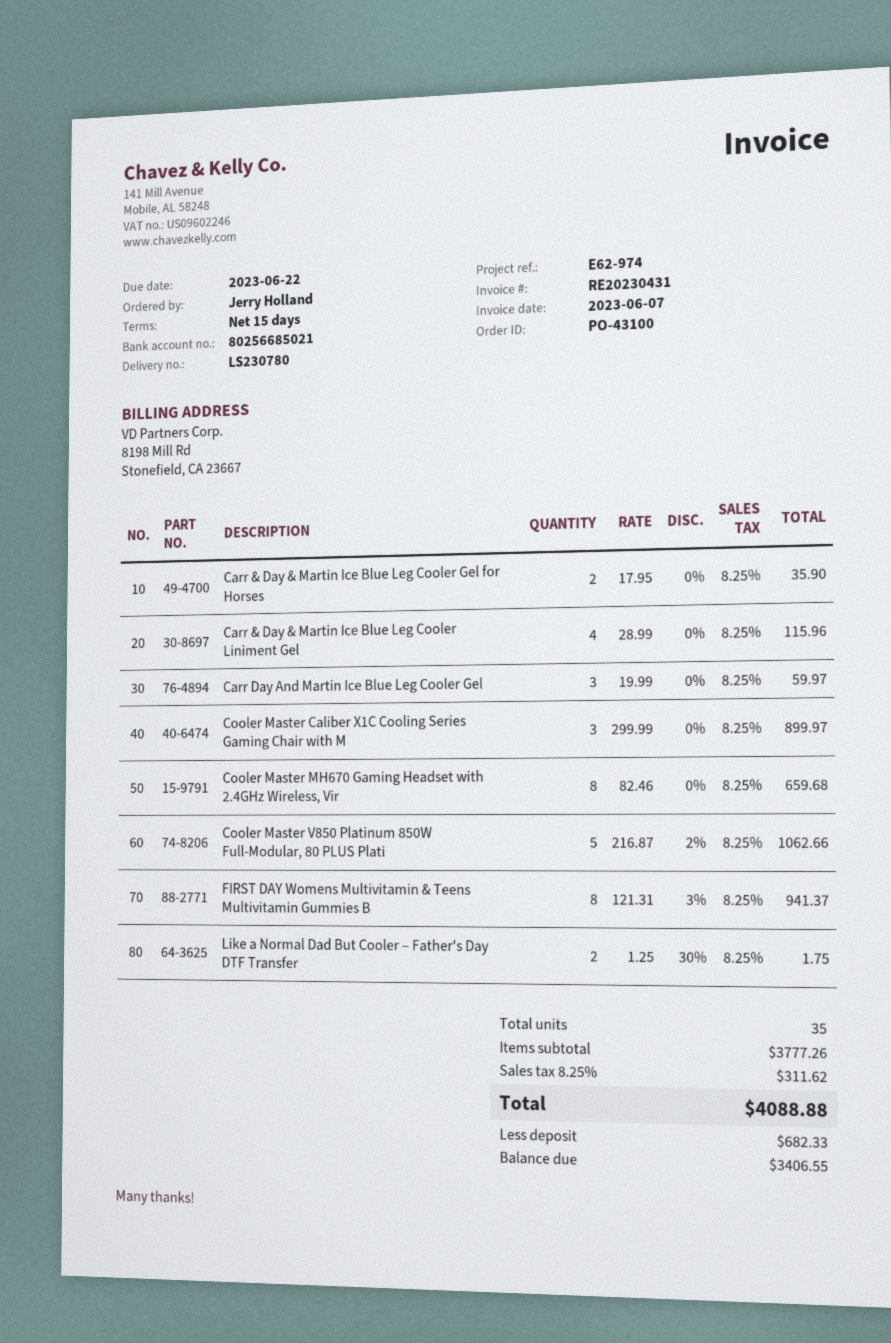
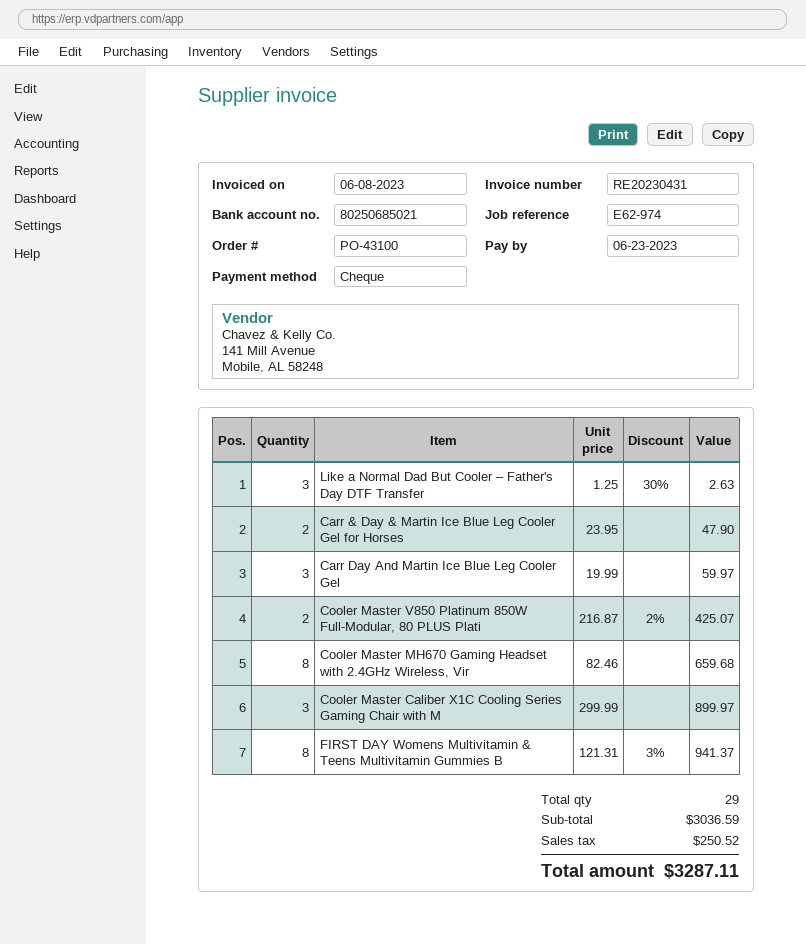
invoice date: 2023-06-07 -> 2023-06-08
due date: 2023-06-22 -> 2023-06-23
bank account: 80256685021 -> 80250685021
Carr & Day & Martin Ice Blue Leg Cooler Gel for Horses: 2 x 17.95 = 35.90 -> 2 x 23.95 = 47.90
Carr & Day & Martin Ice Blue Leg Cooler Liniment Gel: 4 x 28.99 = 115.96 -> none
Cooler Master V850 Platinum 850W Full-Modular, 80 PLUS Plati: 5 x 216.87 - 2% = 1062.66 -> 2 x 216.87 - 2% = 425.07
Like a Normal Dad But Cooler – Father's Day DTF Transfer: 2 x 1.25 - 30% = 1.75 -> 3 x 1.25 - 30% = 2.63
total quantity: 35 -> 29
subtotal: 3777.26 -> 3036.59
tax: 311.62 -> 250.52
total: 4088.88 -> 3287.11

